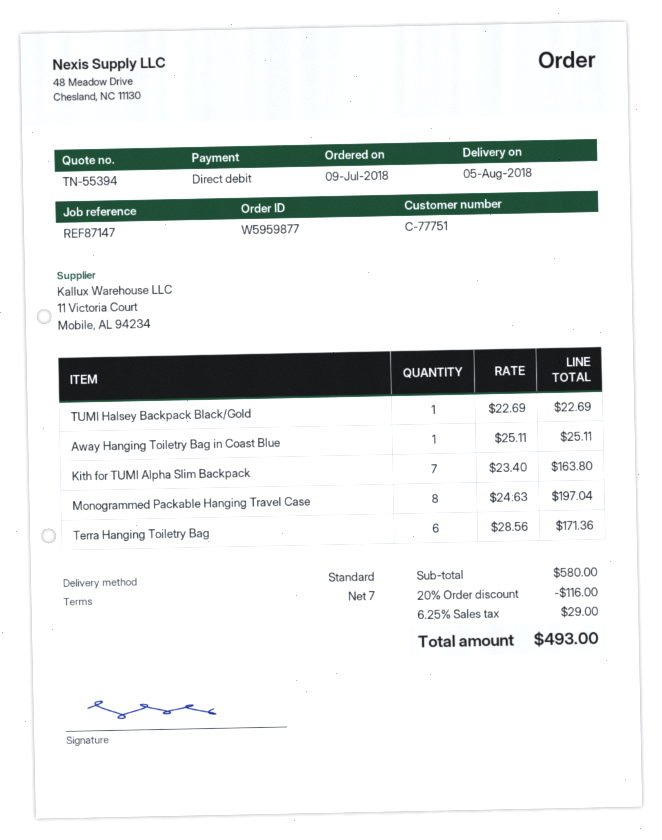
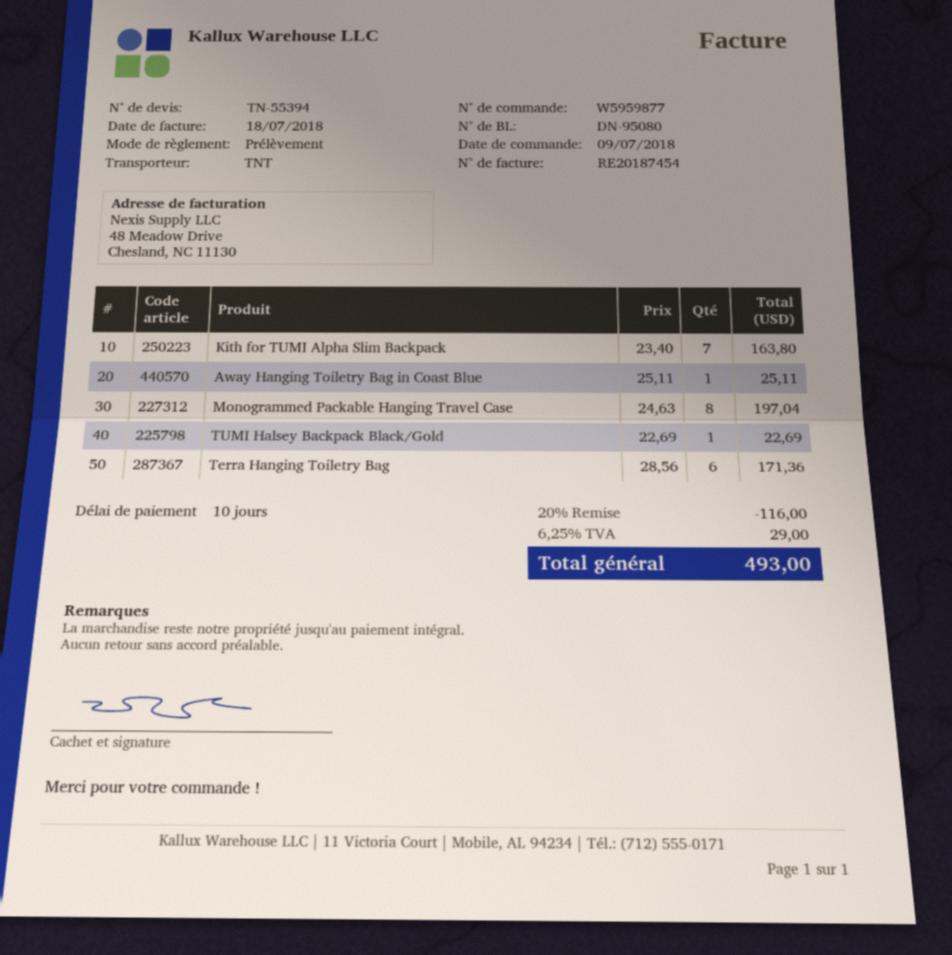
payment terms: 7 days -> 10 days
shipping method: standard -> TNT

